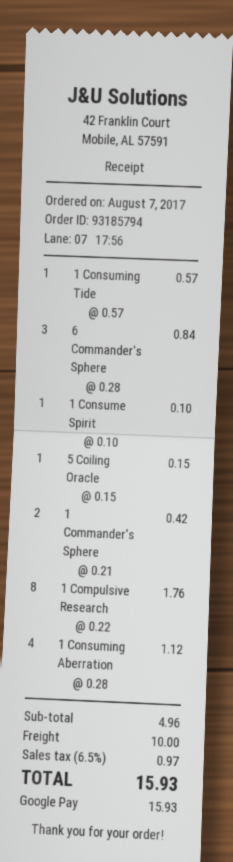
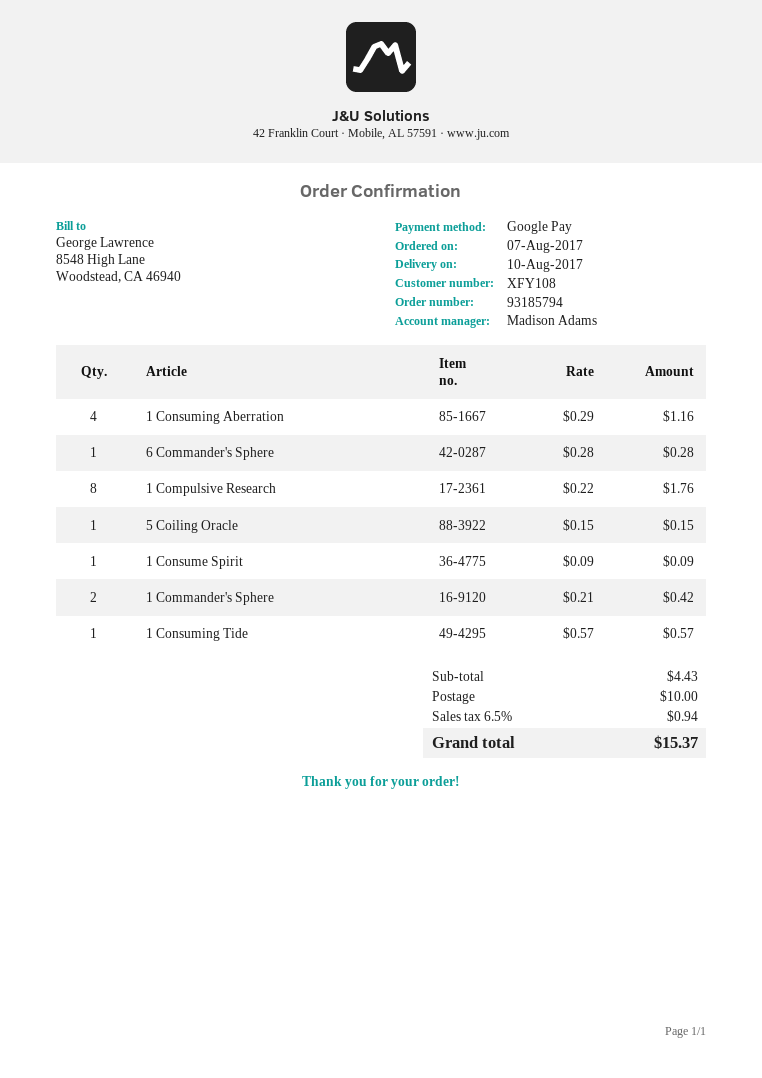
6 Commander's Sphere: 3 x 0.28 = 0.84 -> 1 x 0.28 = 0.28
1 Consume Spirit: 1 x 0.10 = 0.10 -> 1 x 0.09 = 0.09
1 Consuming Aberration: 4 x 0.28 = 1.12 -> 4 x 0.29 = 1.16
subtotal: 4.96 -> 4.43
tax: 6.5% = 0.97 -> 6.5% = 0.94
total: 15.93 -> 15.37

